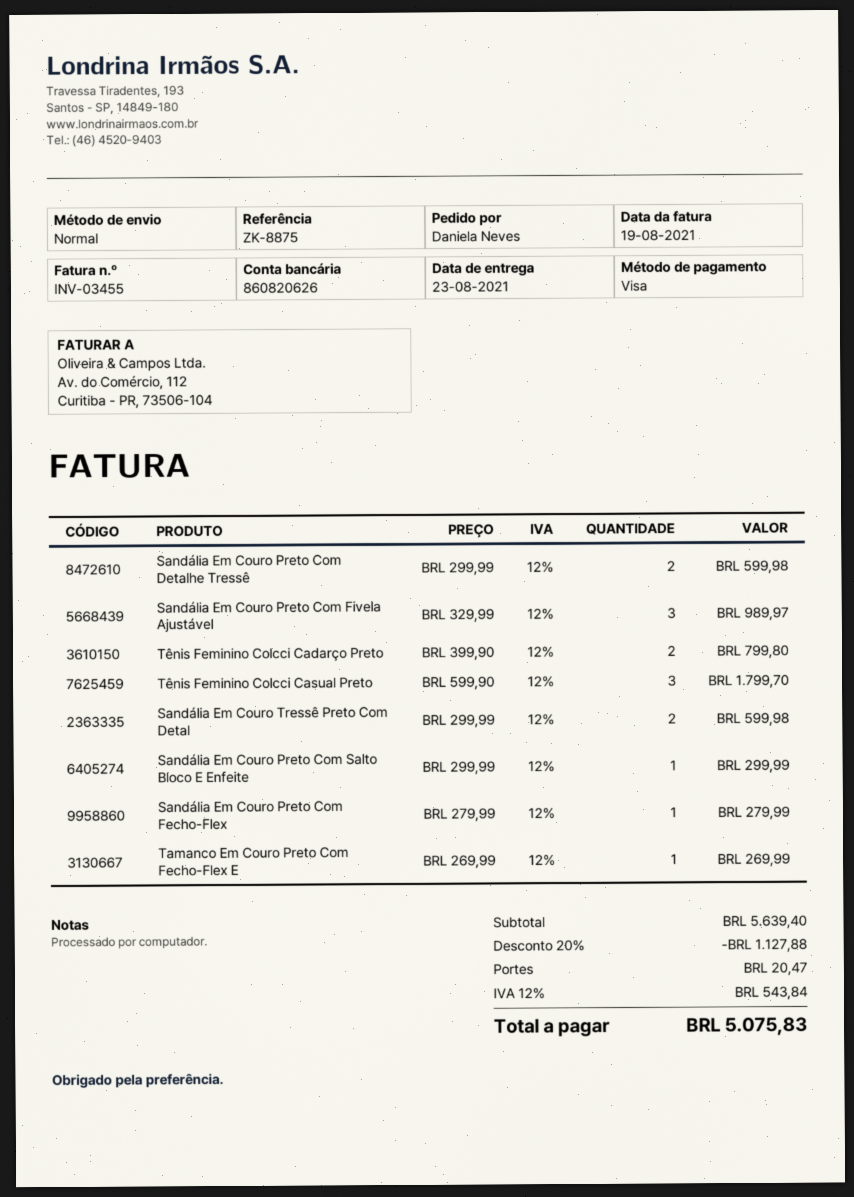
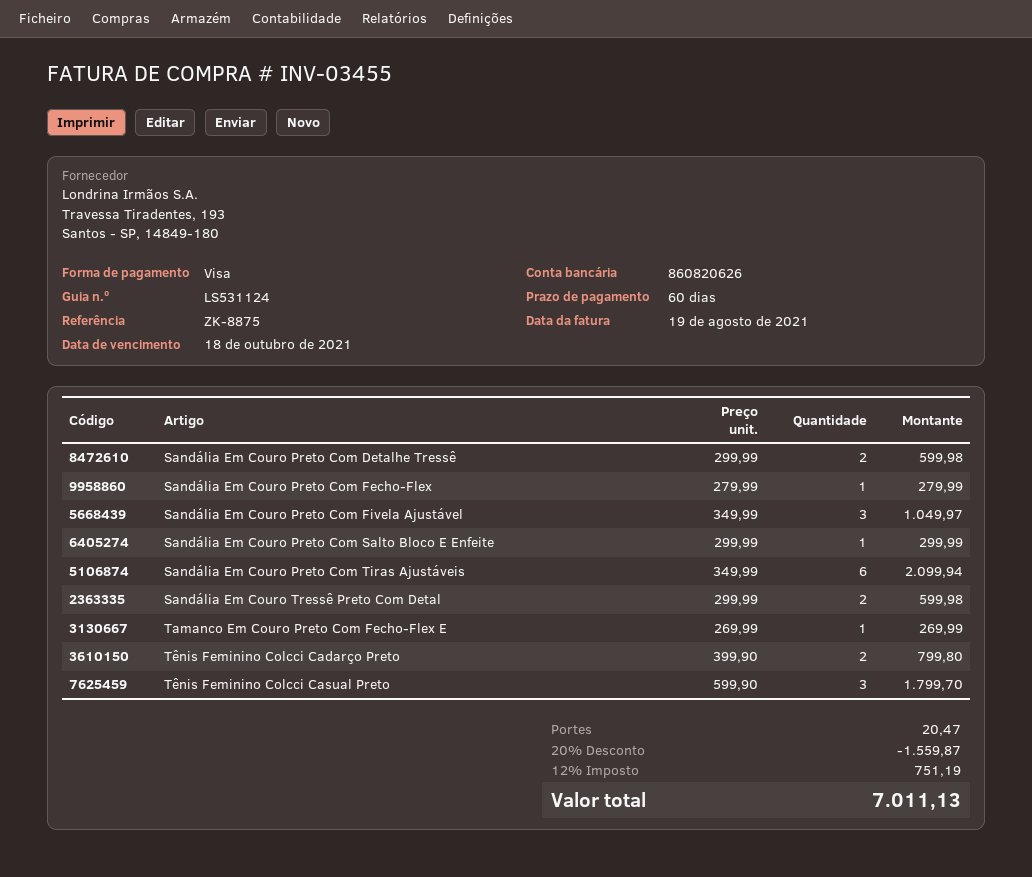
Sandália Em Couro Preto Com Fivela Ajustável: 3 x 329.99 = 989.97 -> 3 x 349.99 = 1049.97
Sandália Em Couro Preto Com Tiras Ajustáveis: none -> 6 x 349.99 = 2099.94
discount: 20% = 1127.88 -> 20% = 1559.87
tax: 12% = 543.84 -> 12% = 751.19
total: 5075.83 -> 7011.13

